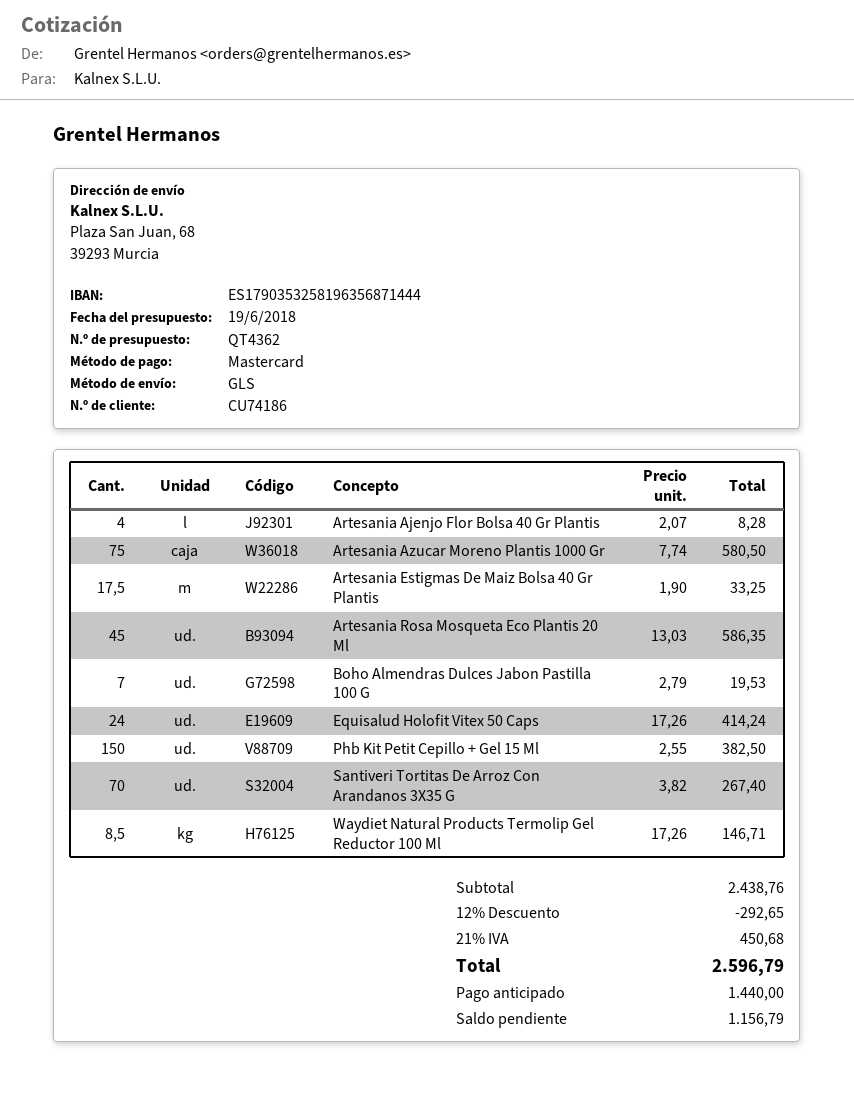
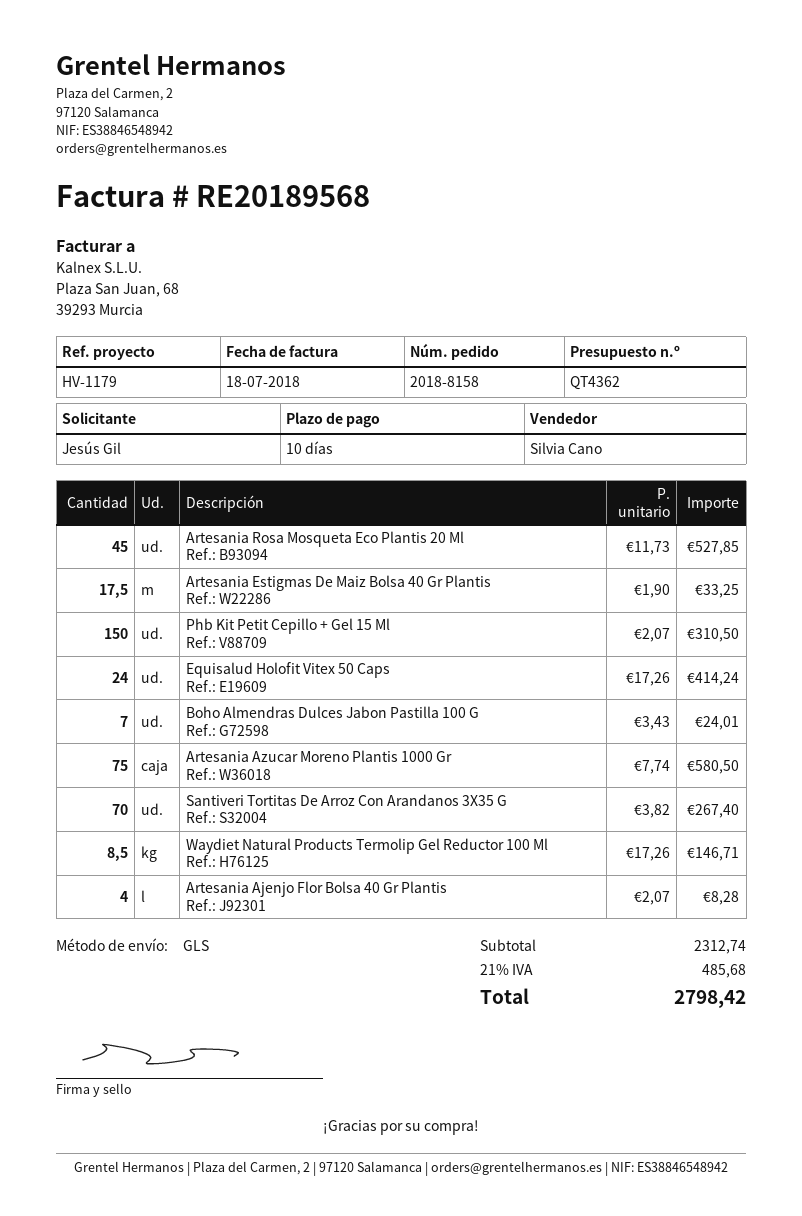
Artesania Rosa Mosqueta Eco Plantis 20 Ml: 45 x 13.03 = 586.35 -> 45 x 11.73 = 527.85
Boho Almendras Dulces Jabon Pastilla 100 G: 7 x 2.79 = 19.53 -> 7 x 3.43 = 24.01
Phb Kit Petit Cepillo + Gel 15 Ml: 150 x 2.55 = 382.50 -> 150 x 2.07 = 310.50
subtotal: 2438.76 -> 2312.74
discount: 12% = 292.65 -> none
tax: 21% = 450.68 -> 21% = 485.68
total: 2596.79 -> 2798.42

